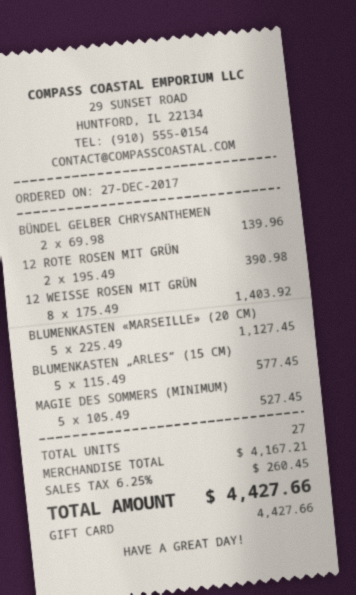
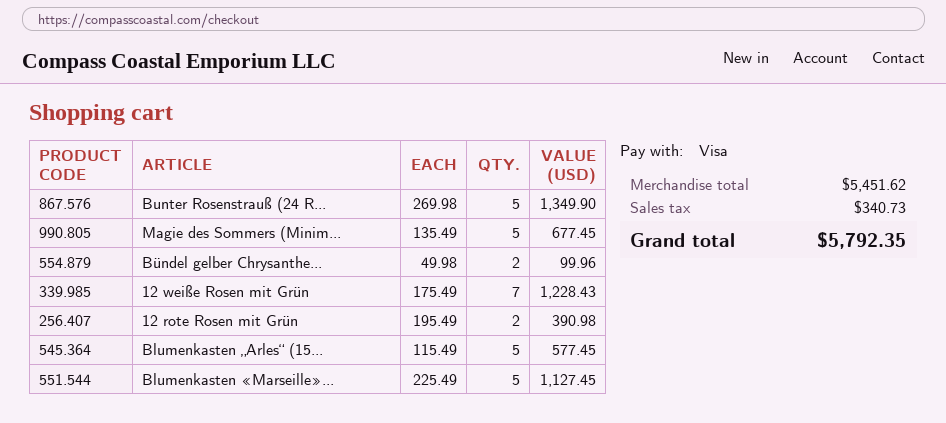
payment method: gift card -> Visa
BÜNDEL GELBER CHRYSANTHEMEN: 2 x 69.98 = 139.96 -> 2 x 49.98 = 99.96
12 WEISSE ROSEN MIT GRÜN: 8 x 175.49 = 1403.92 -> 7 x 175.49 = 1228.43
MAGIE DES SOMMERS (MINIMUM): 5 x 105.49 = 527.45 -> 5 x 135.49 = 677.45
Bunter Rosenstrauß (24 R...: none -> 5 x 269.98 = 1349.90
subtotal: 4167.21 -> 5451.62
tax: 260.45 -> 340.73
total: 4427.66 -> 5792.35

